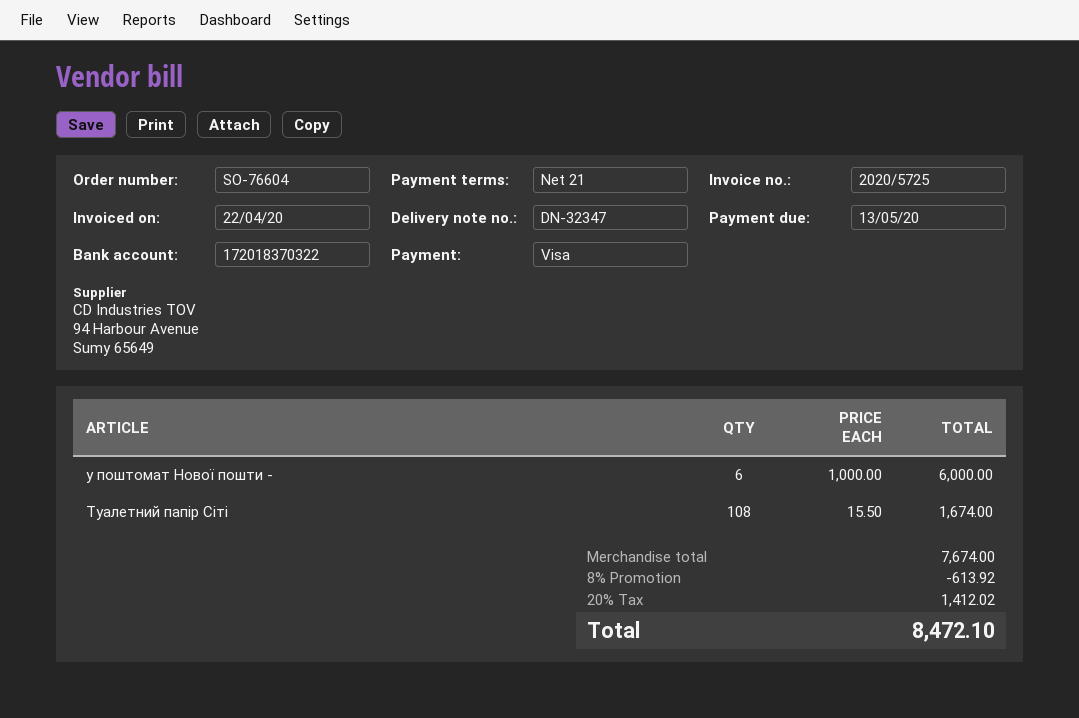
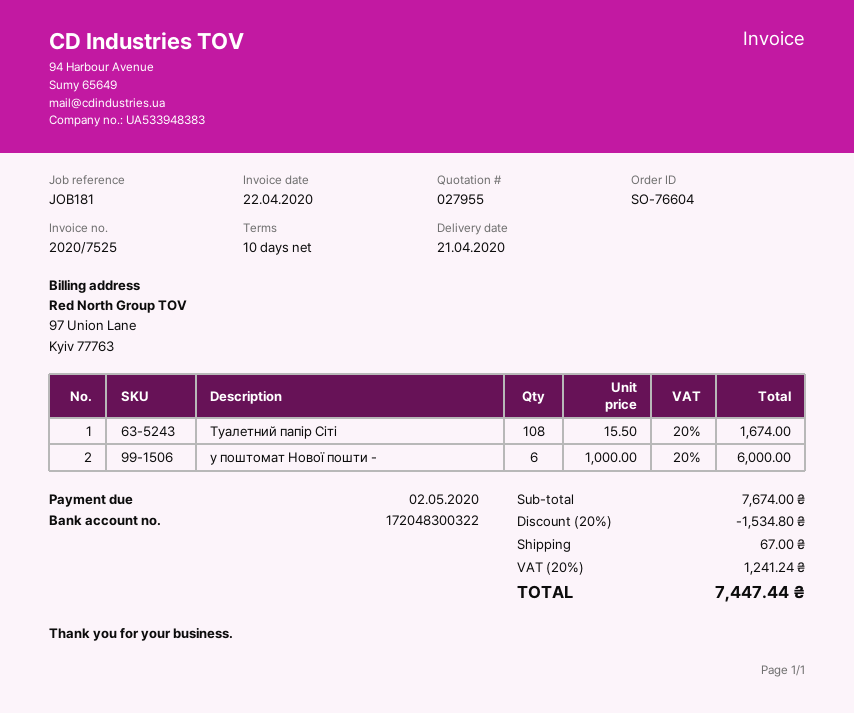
invoice number: 2020/5725 -> 2020/7525
payment terms: 21 days -> 10 days
due date: 2020-05-13 -> 2020-05-02
bank account: 172018370322 -> 172048300322
discount: 8% = 613.92 -> 20% = 1534.80
shipping: none -> 67.00
tax: 20% = 1412.02 -> 20% = 1241.24
total: 8472.10 -> 7447.44

